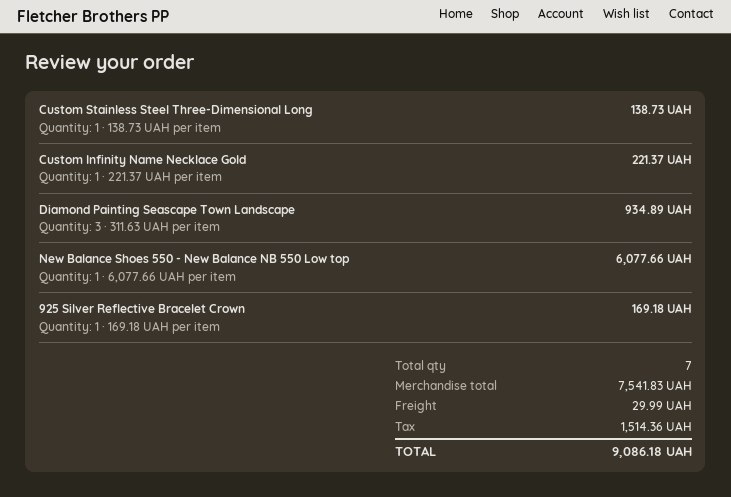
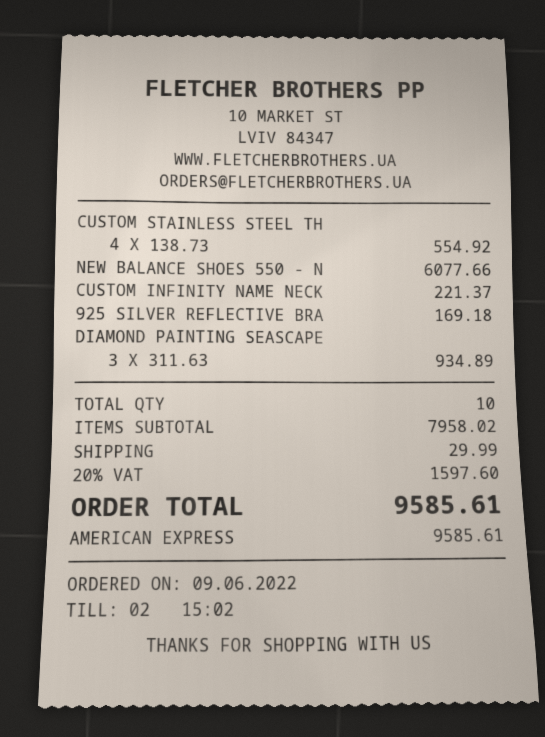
Custom Stainless Steel Three-Dimensional Long: 1 x 138.73 = 138.73 -> 4 x 138.73 = 554.92
total quantity: 7 -> 10
subtotal: 7541.83 -> 7958.02
tax: 1514.36 -> 1597.60
total: 9086.18 -> 9585.61

